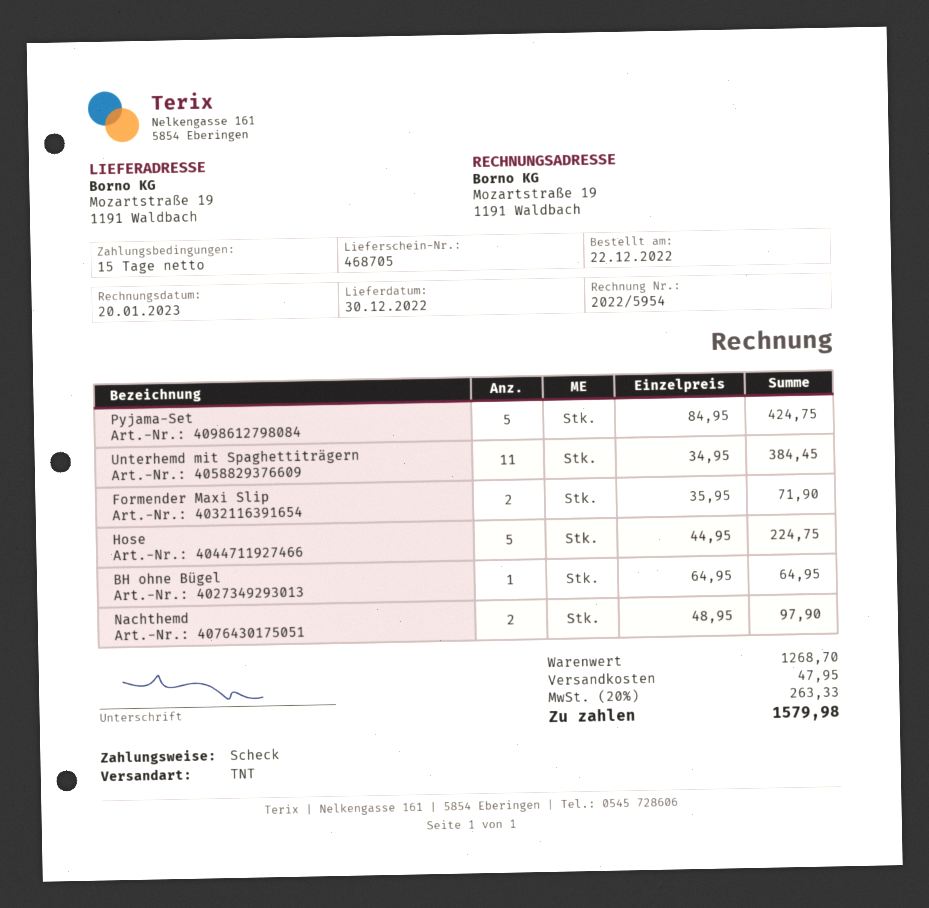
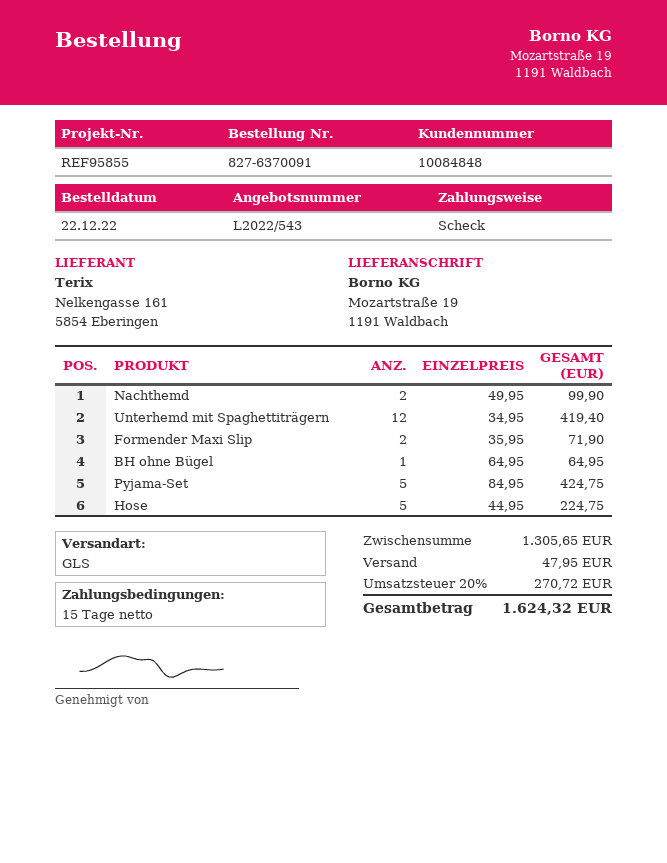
shipping method: TNT -> GLS
Unterhemd mit Spaghettiträgern: 11 x 34.95 = 384.45 -> 12 x 34.95 = 419.40
Nachthemd: 2 x 48.95 = 97.90 -> 2 x 49.95 = 99.90
subtotal: 1268.70 -> 1305.65
tax: 20% = 263.33 -> 20% = 270.72
total: 1579.98 -> 1624.32

